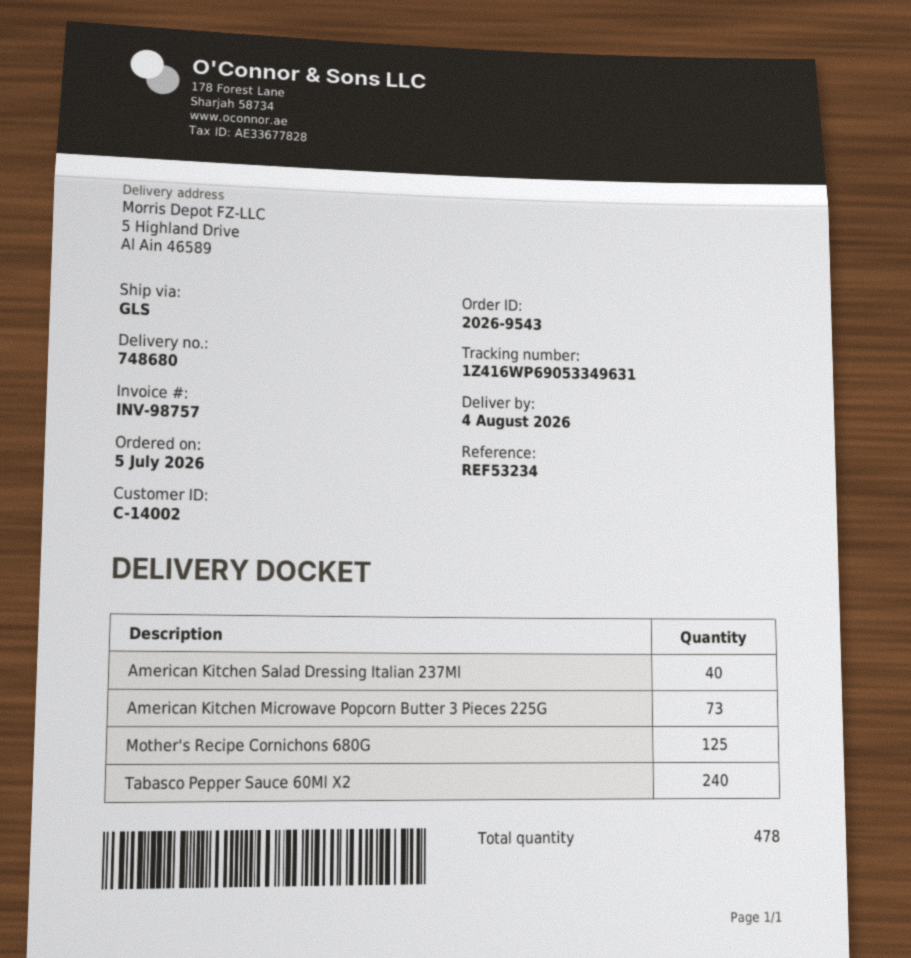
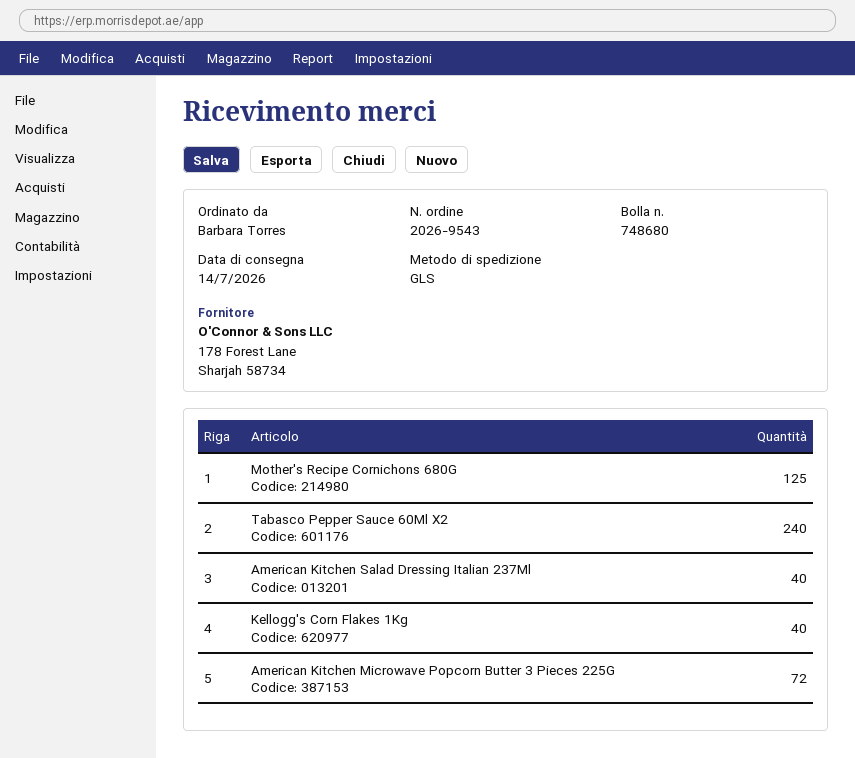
delivery date: 2026-08-04 -> 2026-07-14
American Kitchen Microwave Popcorn Butter 3 Pieces 225G: 73 -> 72
Kellogg's Corn Flakes 1Kg: none -> 40

